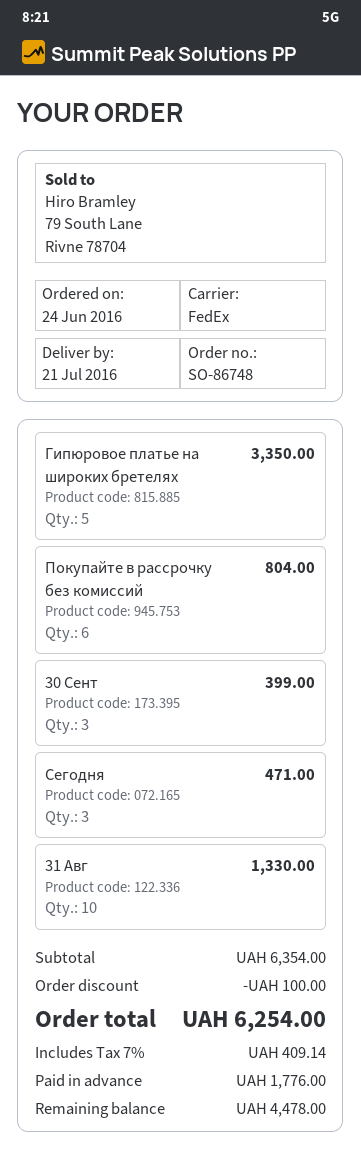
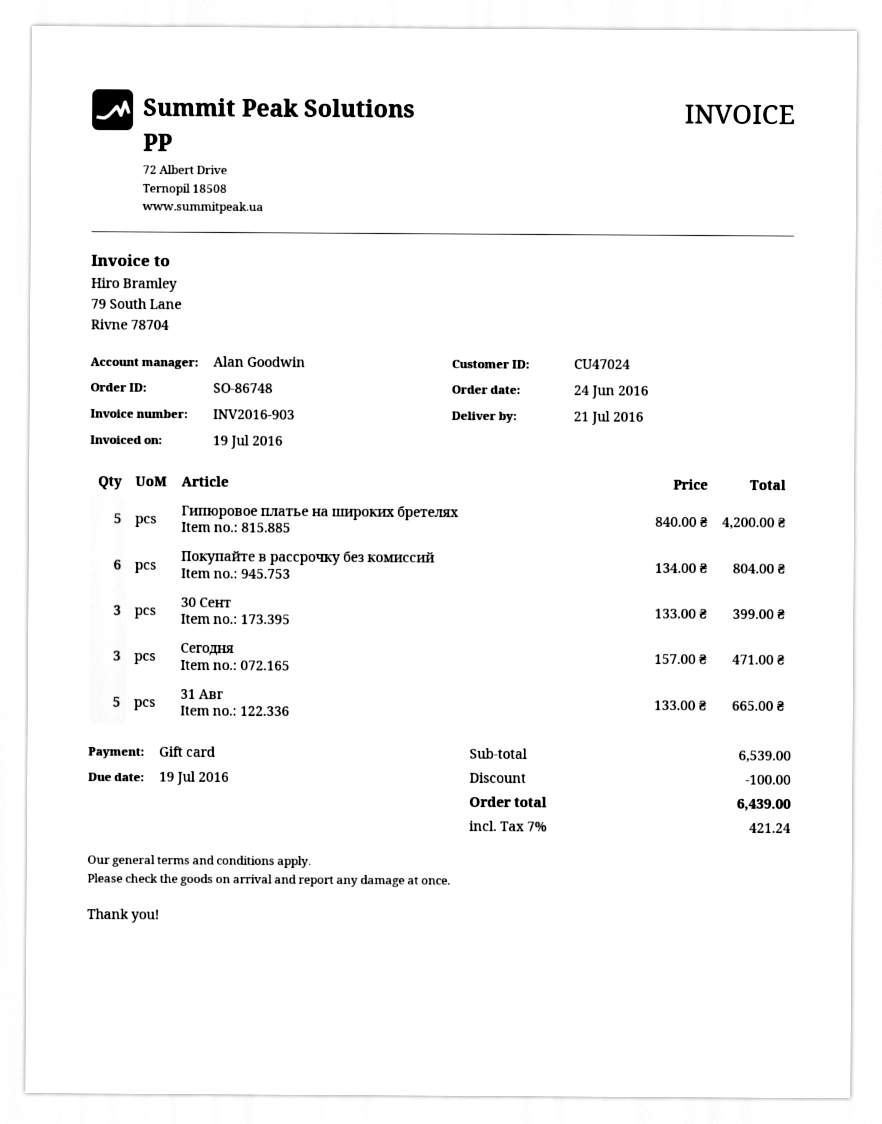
Гипюровое платье на широких бретелях: 5 for 3350.00 -> 5 for 4200.00
31 Авг: 10 for 1330.00 -> 5 for 665.00
subtotal: 6354.00 -> 6539.00
tax: 7% = 409.14 -> 7% = 421.24
total: 6254.00 -> 6439.00

